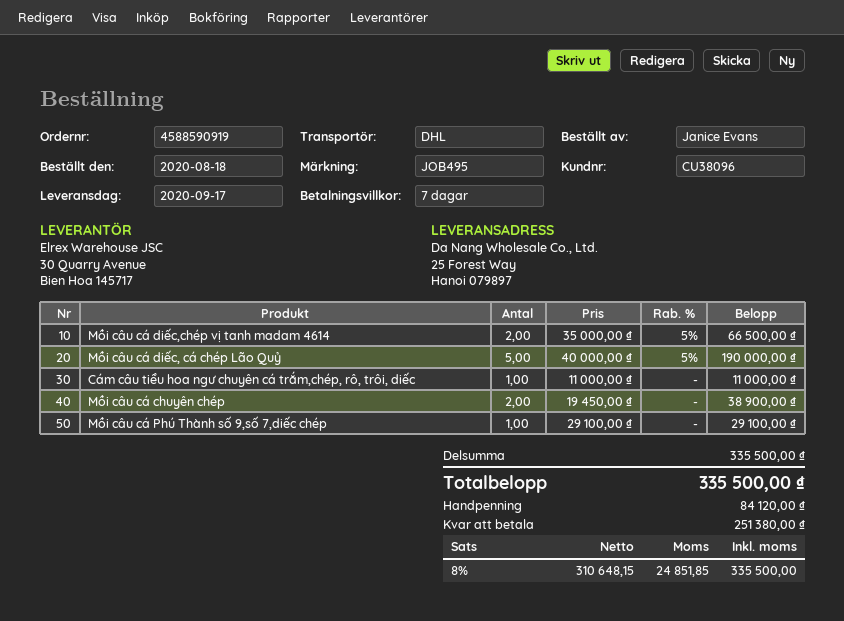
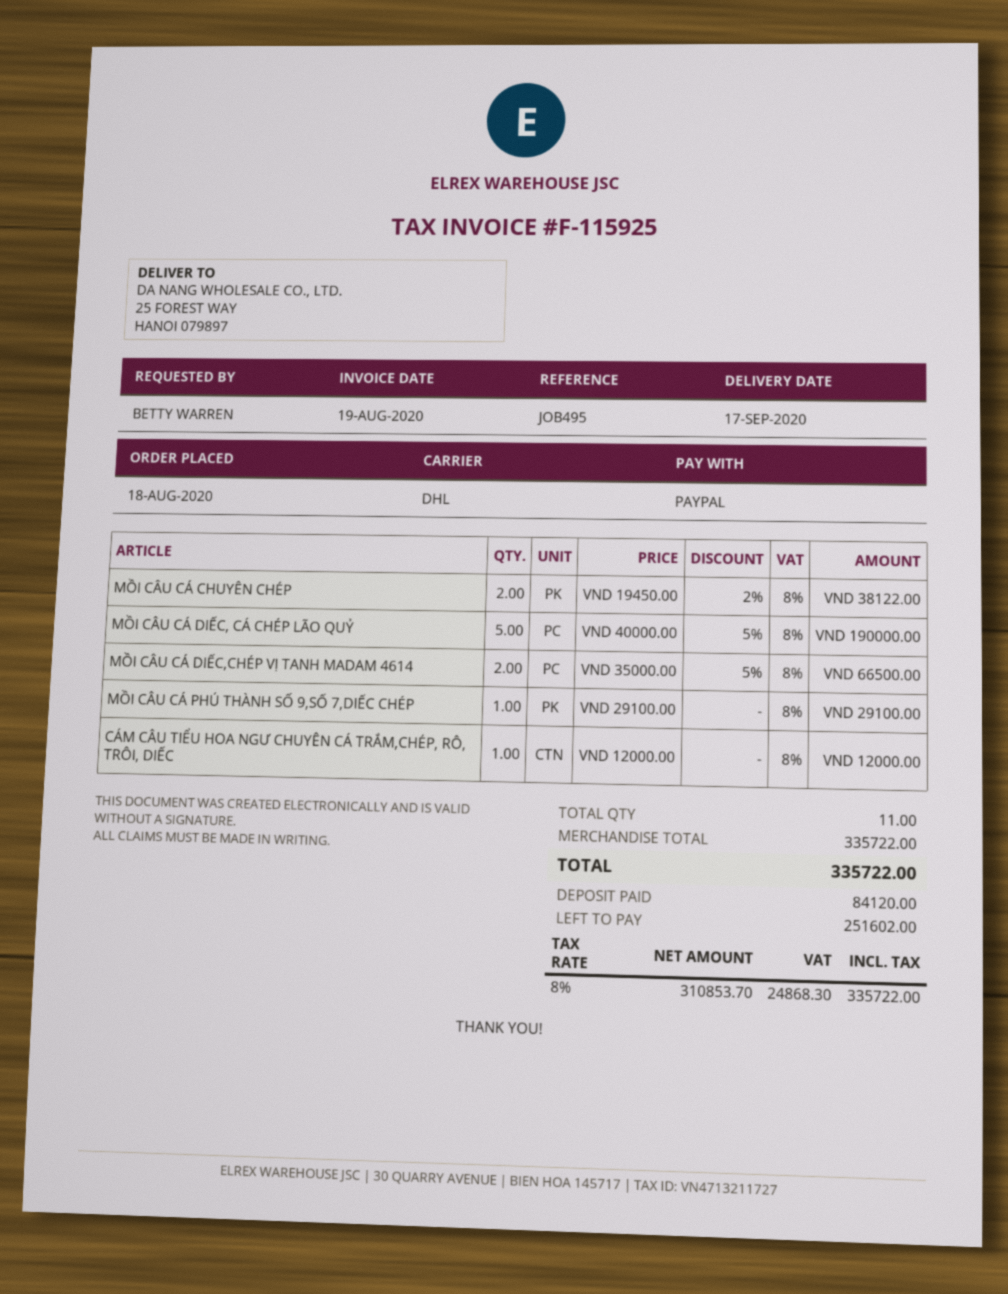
ordered by: Janice Evans -> BETTY WARREN
Cám câu tiểu hoa ngư chuyên cá trắm,chép, rô, trôi, diếc: 1 x 11000.00 = 11000.00 -> 1 x 12000.00 = 12000.00
Mồi câu cá chuyên chép: 2 x 19450.00 = 38900.00 -> 2 x 19450.00 - 2% = 38122.00
subtotal: 335500.00 -> 335722.00
net: 310648.15 -> 310853.70
tax: 8% = 24851.85 -> 8% = 24868.30
total: 335500.00 -> 335722.00
balance: 251380.00 -> 251602.00

